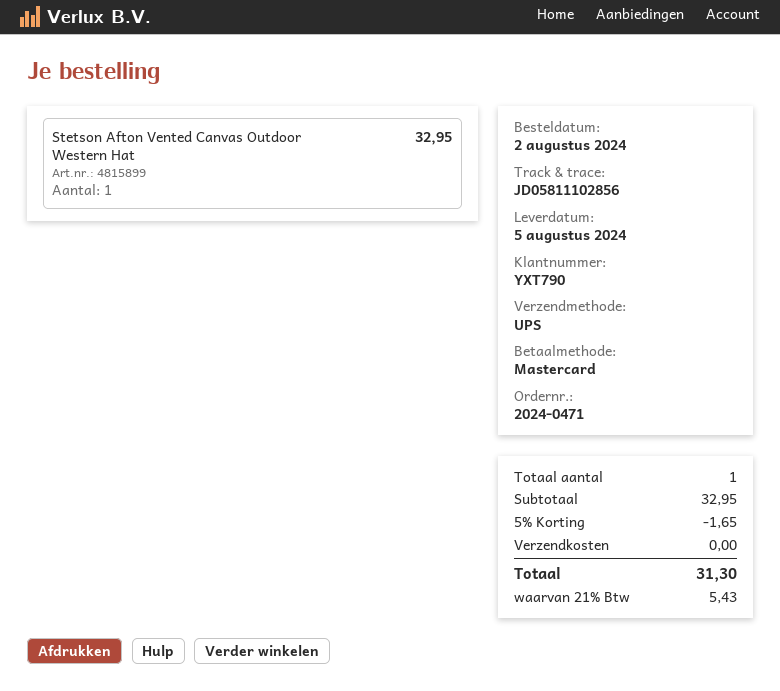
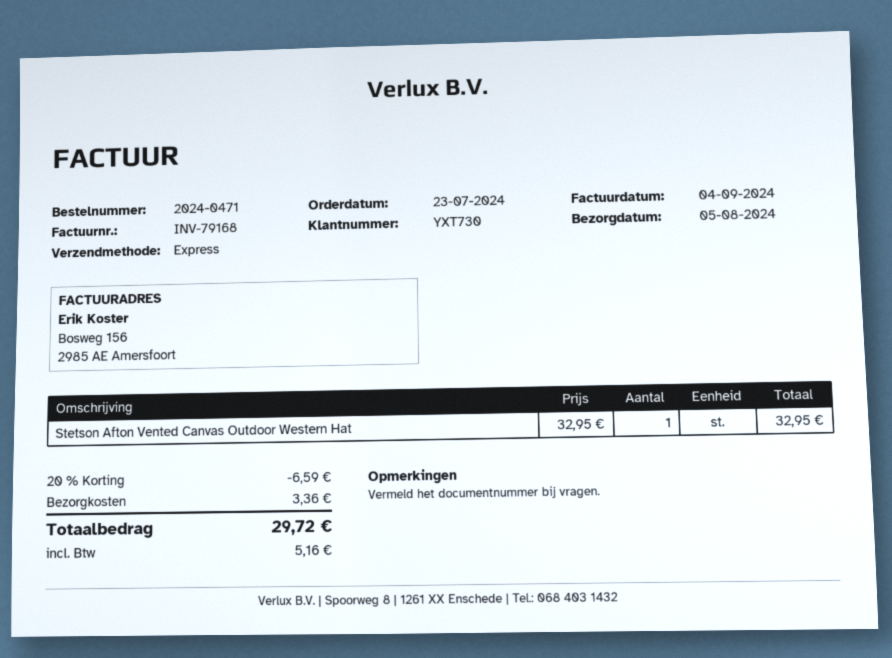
order date: 2024-08-02 -> 2024-07-23
customer number: YXT790 -> YXT730
shipping method: UPS -> express
discount: 5% = 1.65 -> 20% = 6.59
shipping: 0.00 -> 3.36
tax: 5.43 -> 5.16
total: 31.30 -> 29.72

